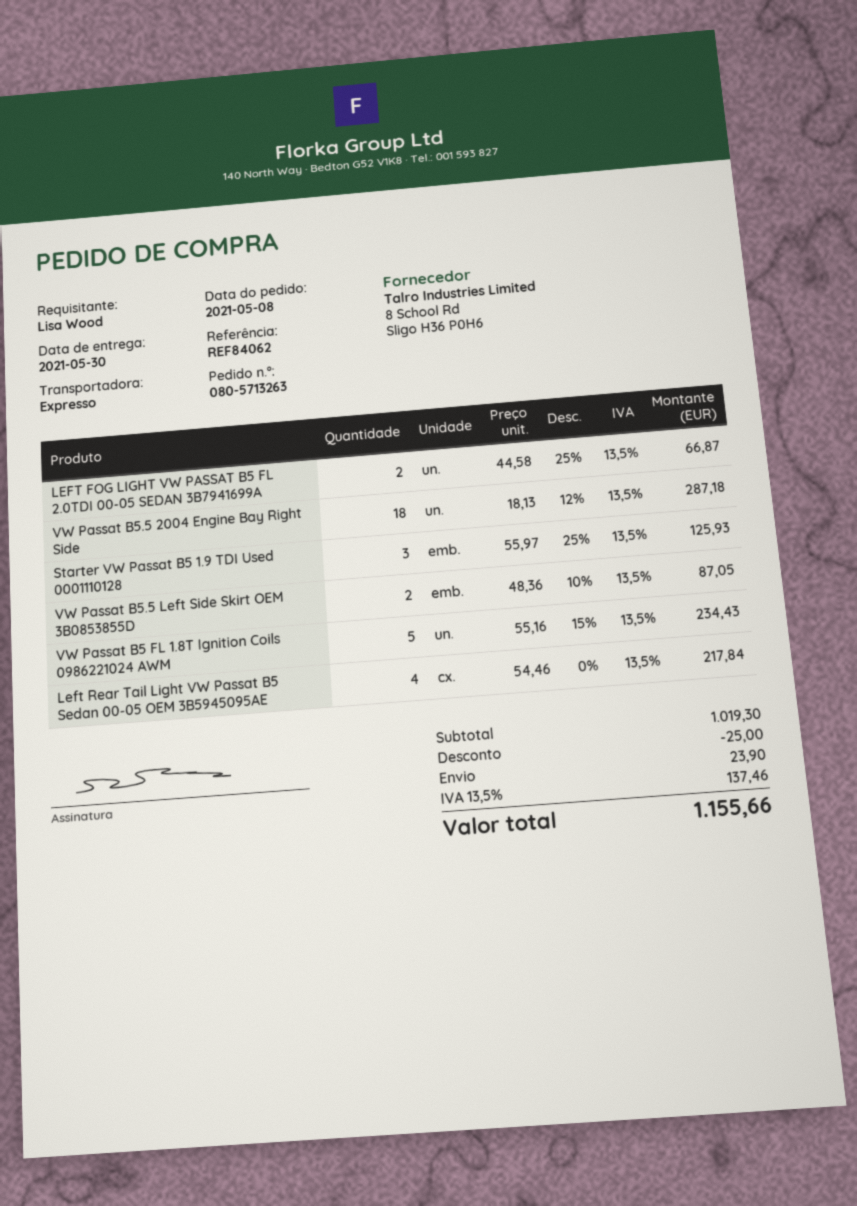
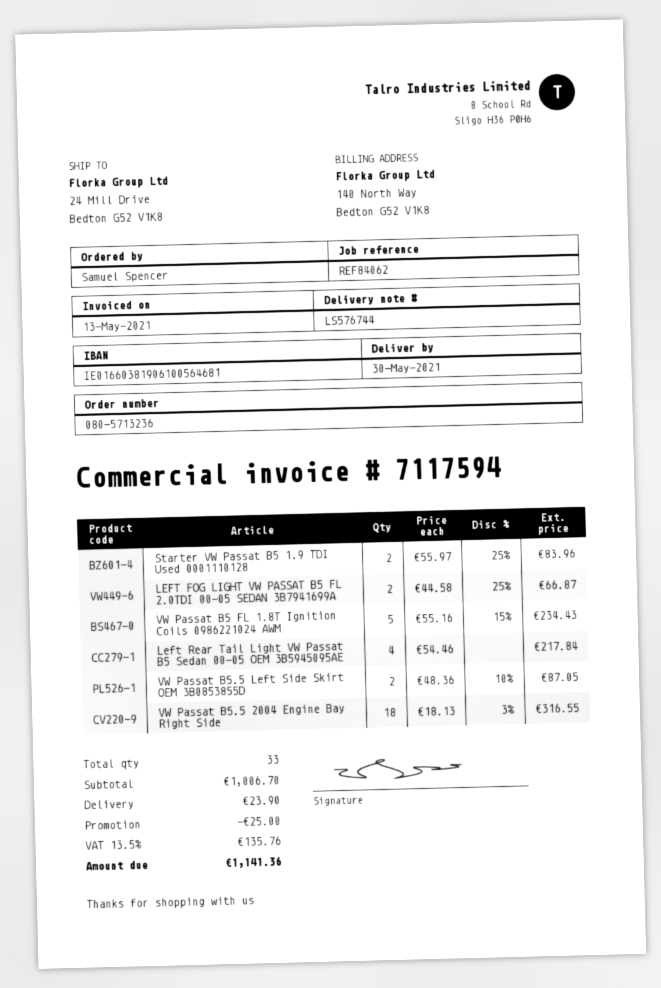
order number: 080-5713263 -> 080-5713236
ordered by: Lisa Wood -> Samuel Spencer
VW Passat B5.5 2004 Engine Bay Right Side: 18 x 18.13 - 12% = 287.18 -> 18 x 18.13 - 3% = 316.55
Starter VW Passat B5 1.9 TDI Used 0001110128: 3 x 55.97 - 25% = 125.93 -> 2 x 55.97 - 25% = 83.96
subtotal: 1019.30 -> 1006.70
tax: 13.5% = 137.46 -> 13.5% = 135.76
total: 1155.66 -> 1141.36

